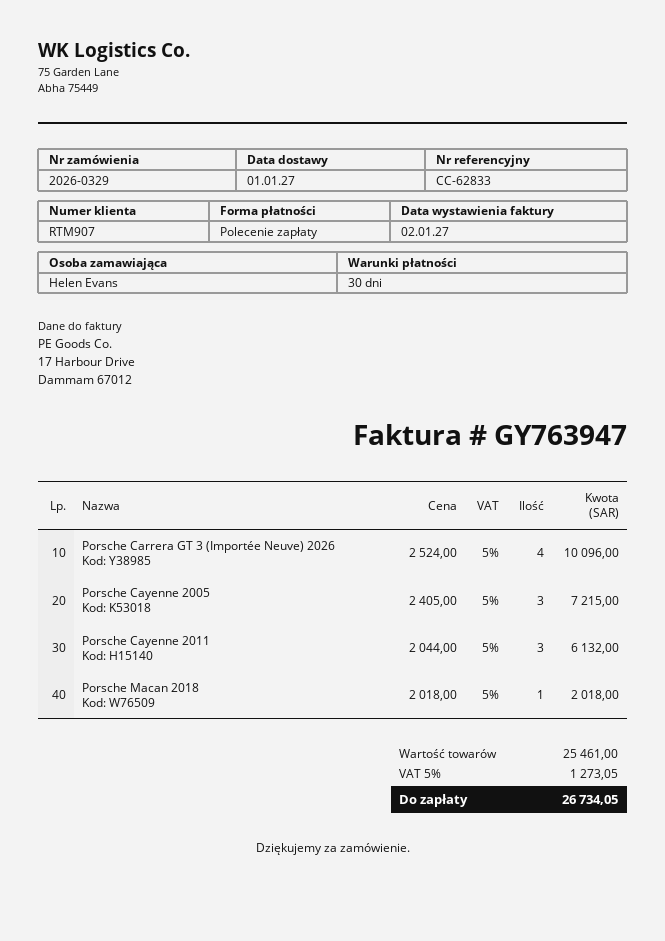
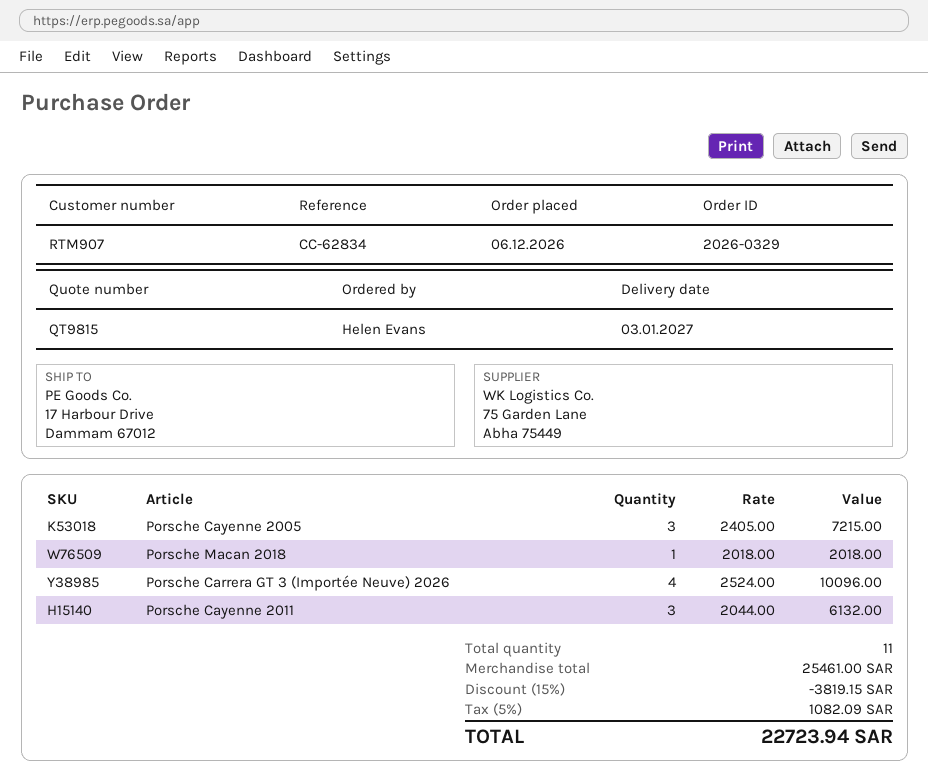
delivery date: 2027-01-01 -> 2027-01-03
reference: CC-62833 -> CC-62834
discount: none -> 15% = 3819.15
tax: 5% = 1273.05 -> 5% = 1082.09
total: 26734.05 -> 22723.94

